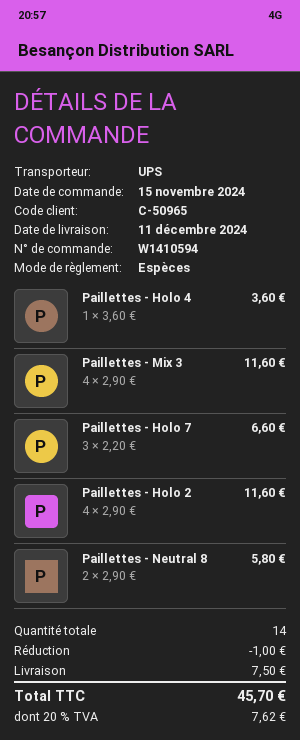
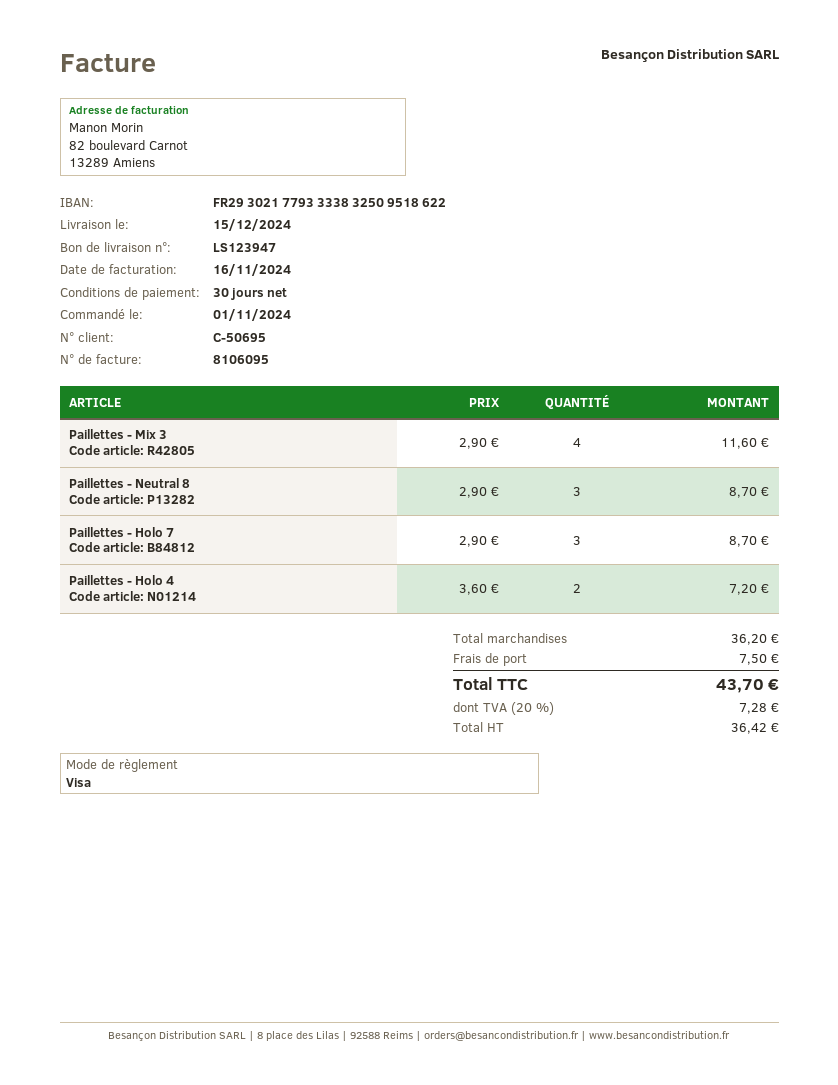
order date: 2024-11-15 -> 2024-11-01
delivery date: 2024-12-11 -> 2024-12-15
customer number: C-50965 -> C-50695
payment method: cash -> Visa
Paillettes - Holo 4: 1 x 3.60 = 3.60 -> 2 x 3.60 = 7.20
Paillettes - Holo 7: 3 x 2.20 = 6.60 -> 3 x 2.90 = 8.70
Paillettes - Holo 2: 4 x 2.90 = 11.60 -> none
Paillettes - Neutral 8: 2 x 2.90 = 5.80 -> 3 x 2.90 = 8.70
discount: 1.00 -> none
tax: 20% = 7.62 -> 20% = 7.28
total: 45.70 -> 43.70

